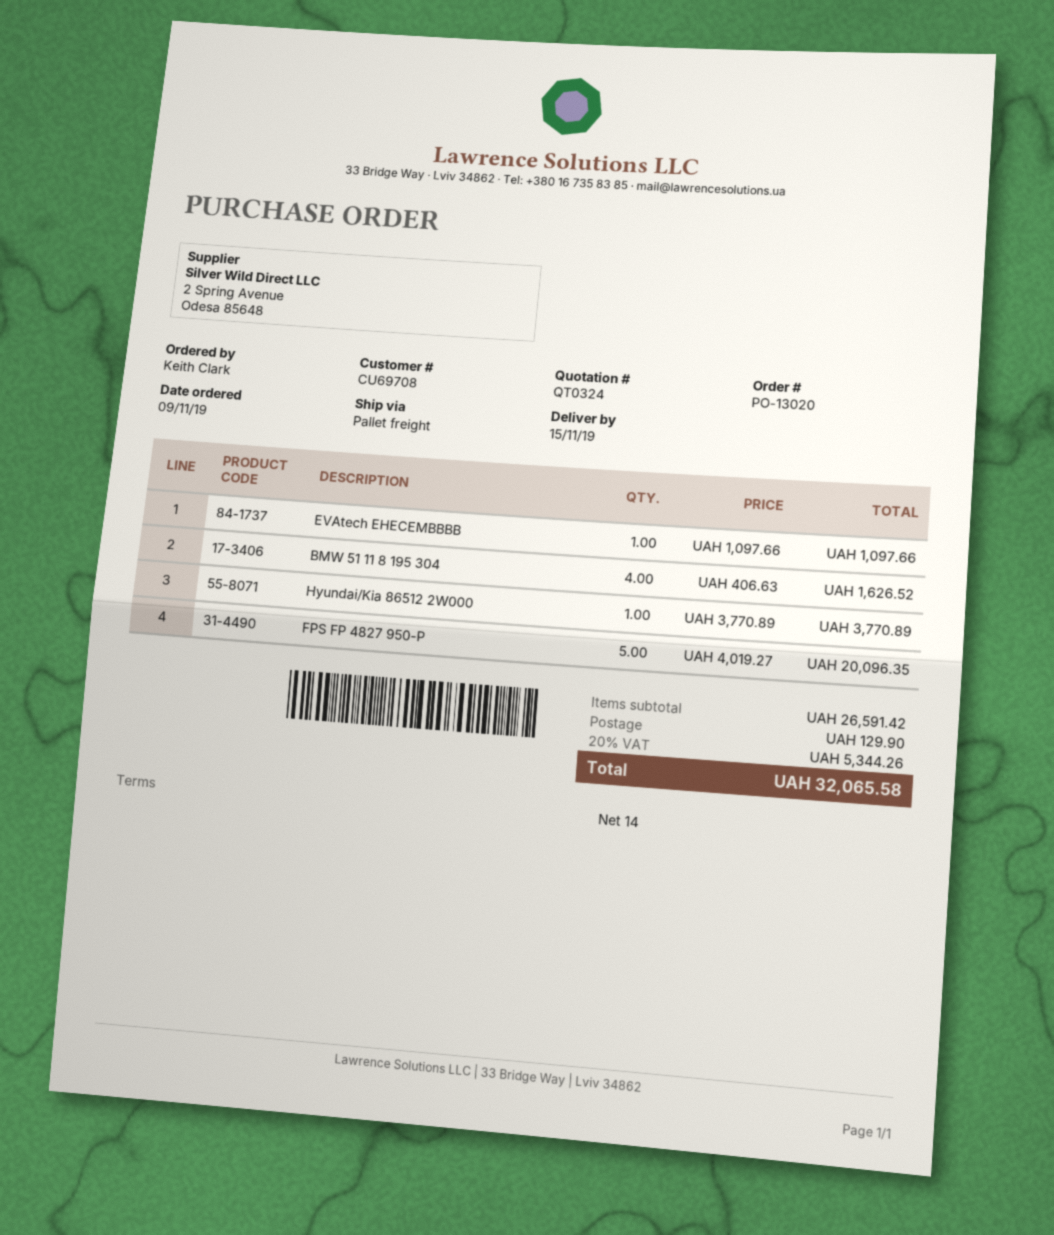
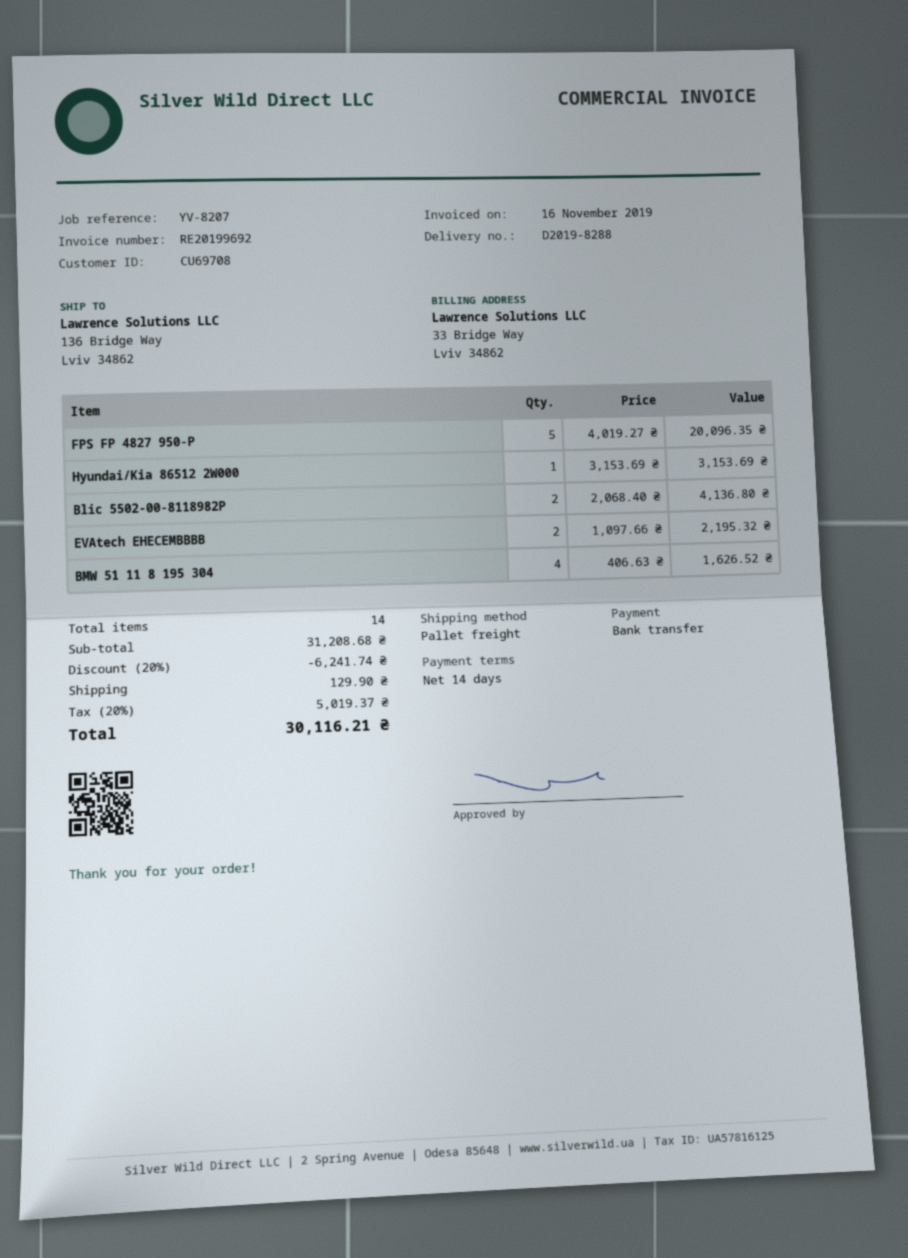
EVAtech EHECEMBBBB: 1 x 1097.66 = 1097.66 -> 2 x 1097.66 = 2195.32
Hyundai/Kia 86512 2W000: 1 x 3770.89 = 3770.89 -> 1 x 3153.69 = 3153.69
Blic 5502-00-8118982P: none -> 2 x 2068.40 = 4136.80
subtotal: 26591.42 -> 31208.68
discount: none -> 20% = 6241.74
tax: 20% = 5344.26 -> 20% = 5019.37
total: 32065.58 -> 30116.21

